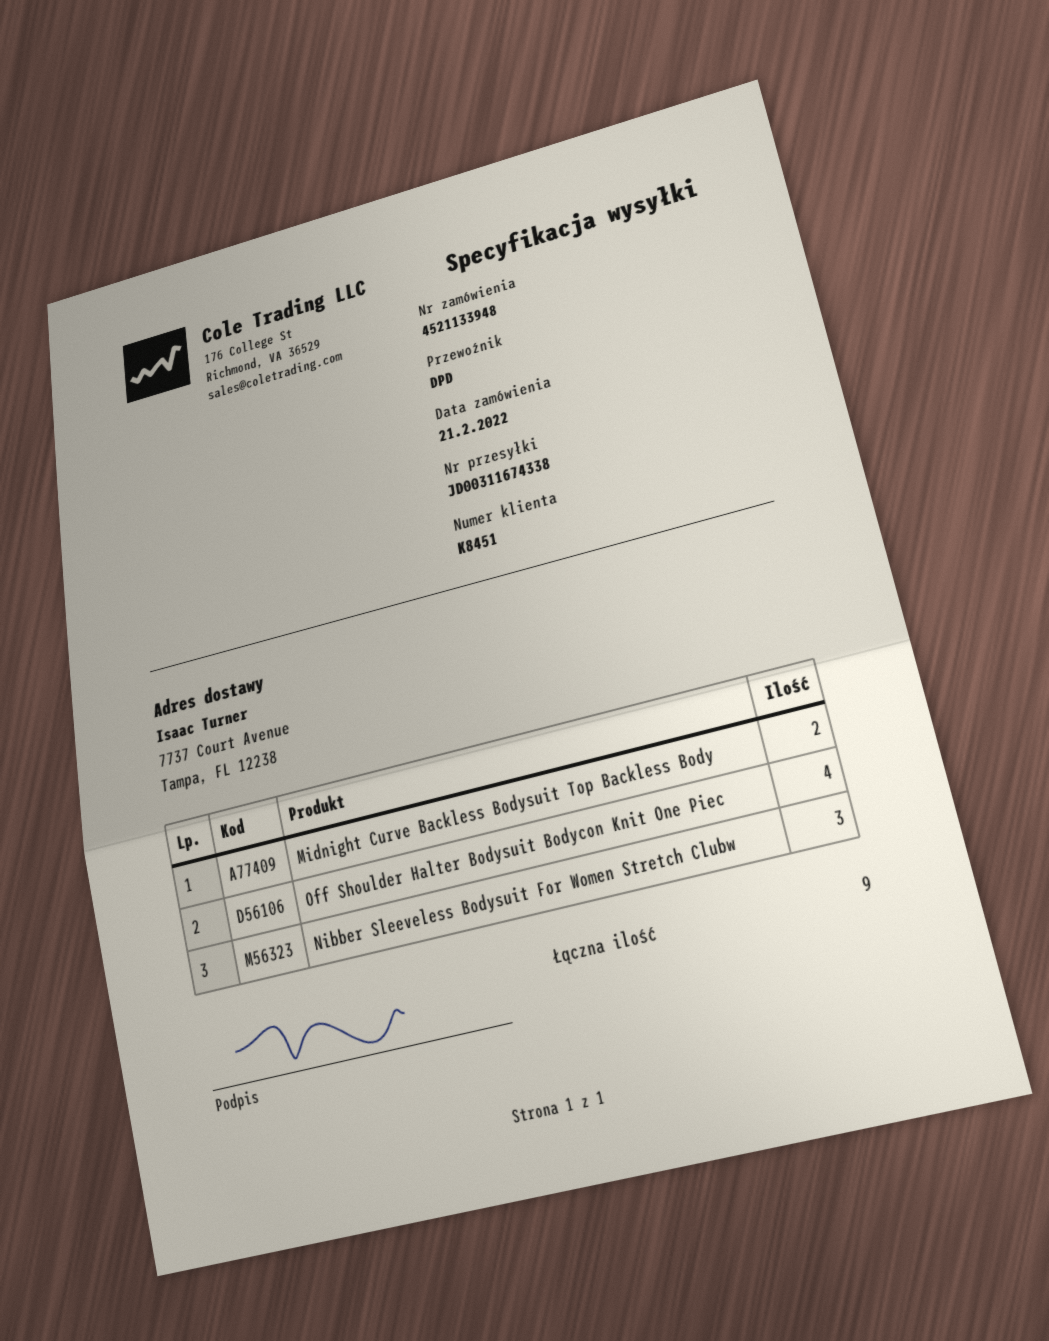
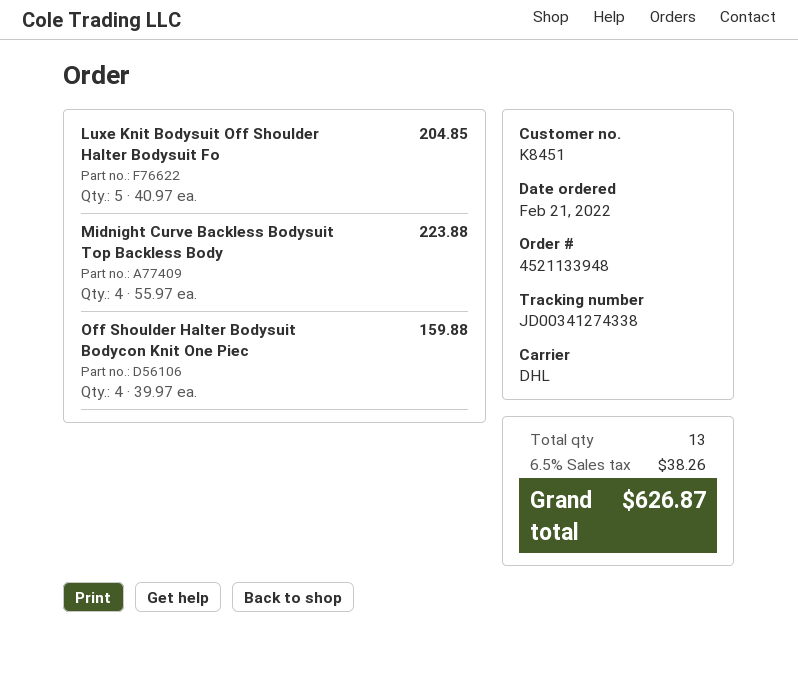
shipping method: DPD -> DHL
tracking number: JD00311674338 -> JD00341274338
Midnight Curve Backless Bodysuit Top Backless Body: 2 -> 4
Nibber Sleeveless Bodysuit For Women Stretch Clubw: 3 -> none
Luxe Knit Bodysuit Off Shoulder Halter Bodysuit Fo: none -> 5
total quantity: 9 -> 13

